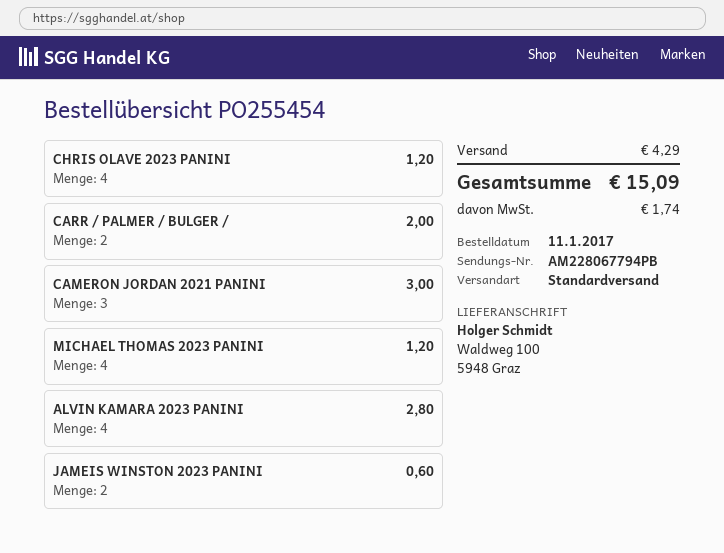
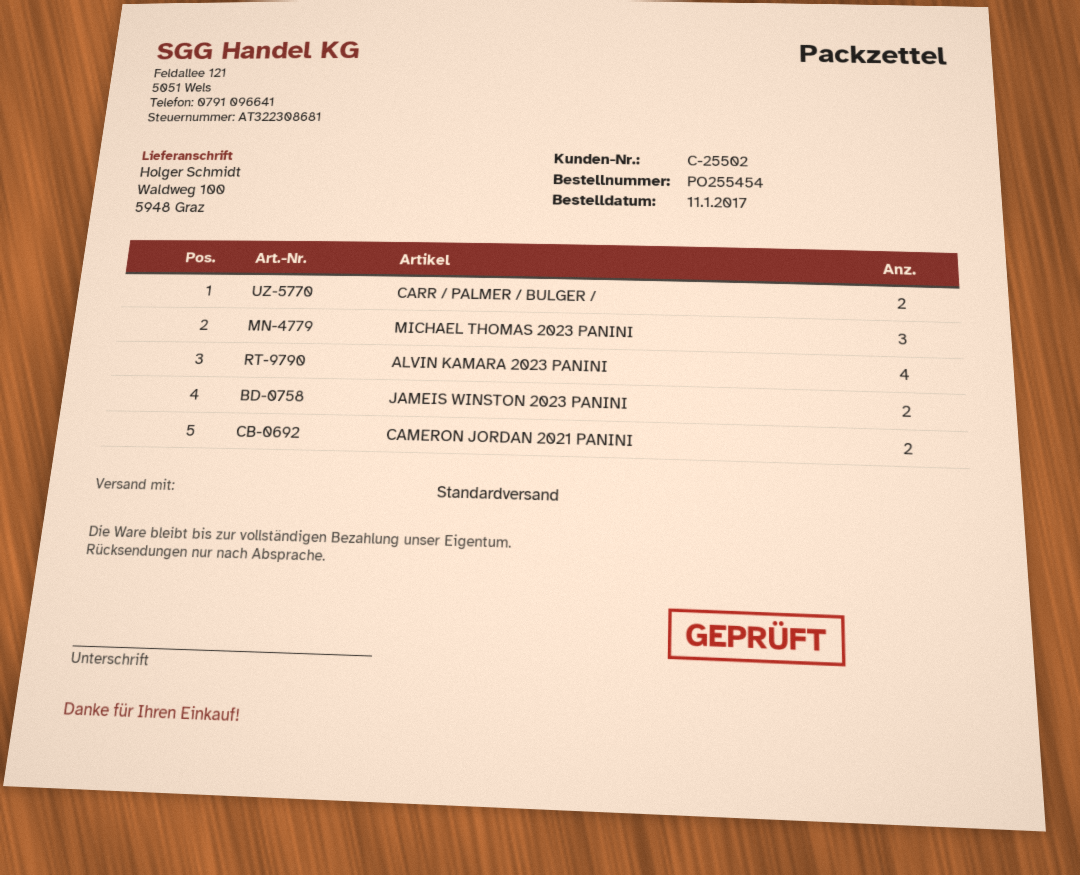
CHRIS OLAVE 2023 PANINI: 4 -> none
CAMERON JORDAN 2021 PANINI: 3 -> 2
MICHAEL THOMAS 2023 PANINI: 4 -> 3

